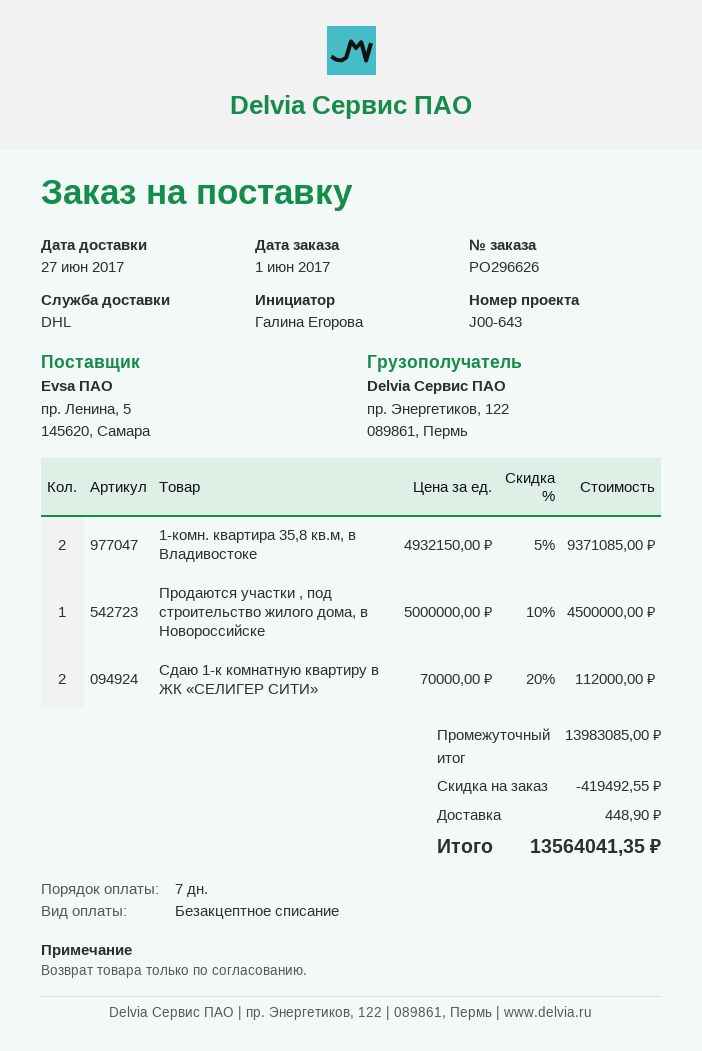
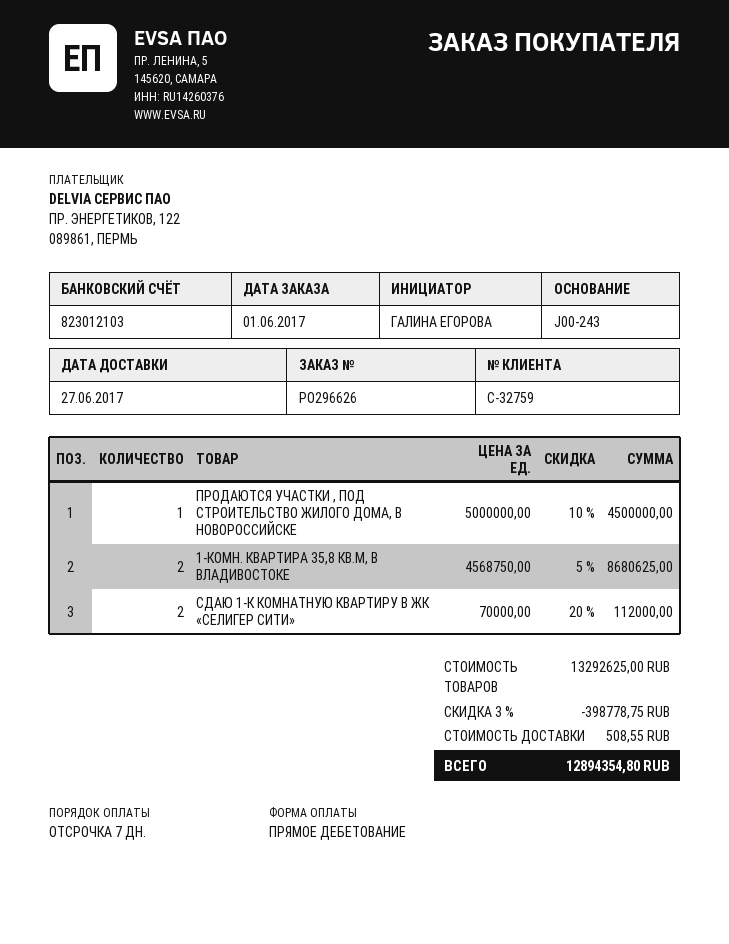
reference: J00-643 -> J00-243
1-комн. квартира 35,8 кв.м, в Владивостоке: 2 x 4932150.00 - 5% = 9371085.00 -> 2 x 4568750.00 - 5% = 8680625.00
subtotal: 13983085.00 -> 13292625.00
discount: 419492.55 -> 398778.75
shipping: 448.90 -> 508.55
total: 13564041.35 -> 12894354.80

